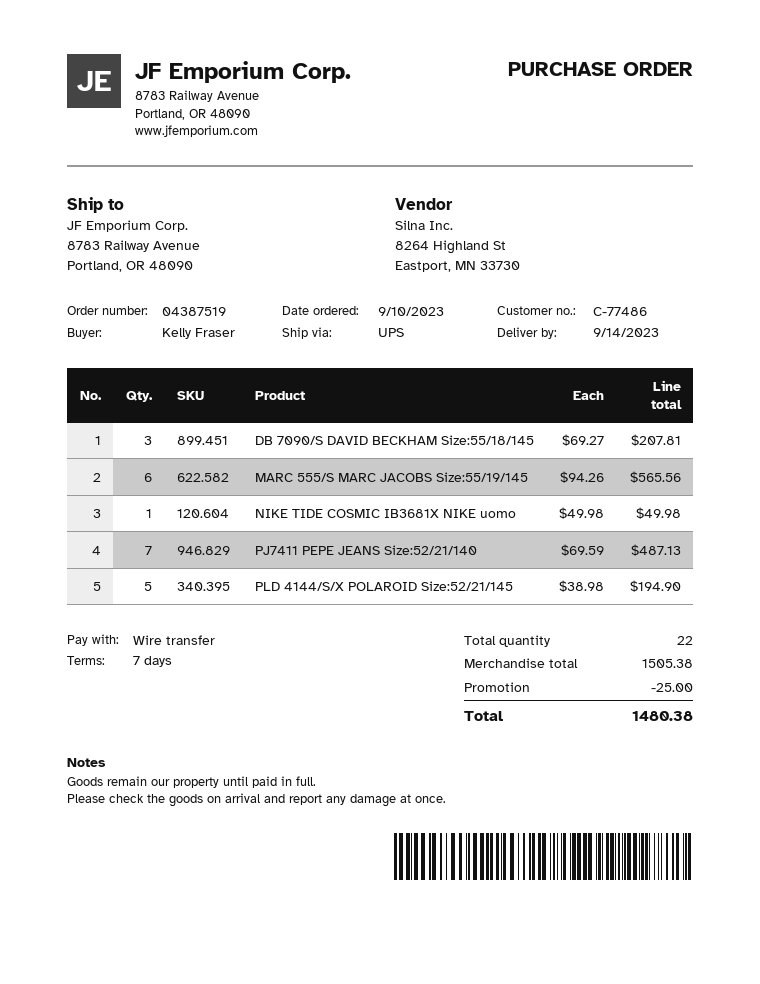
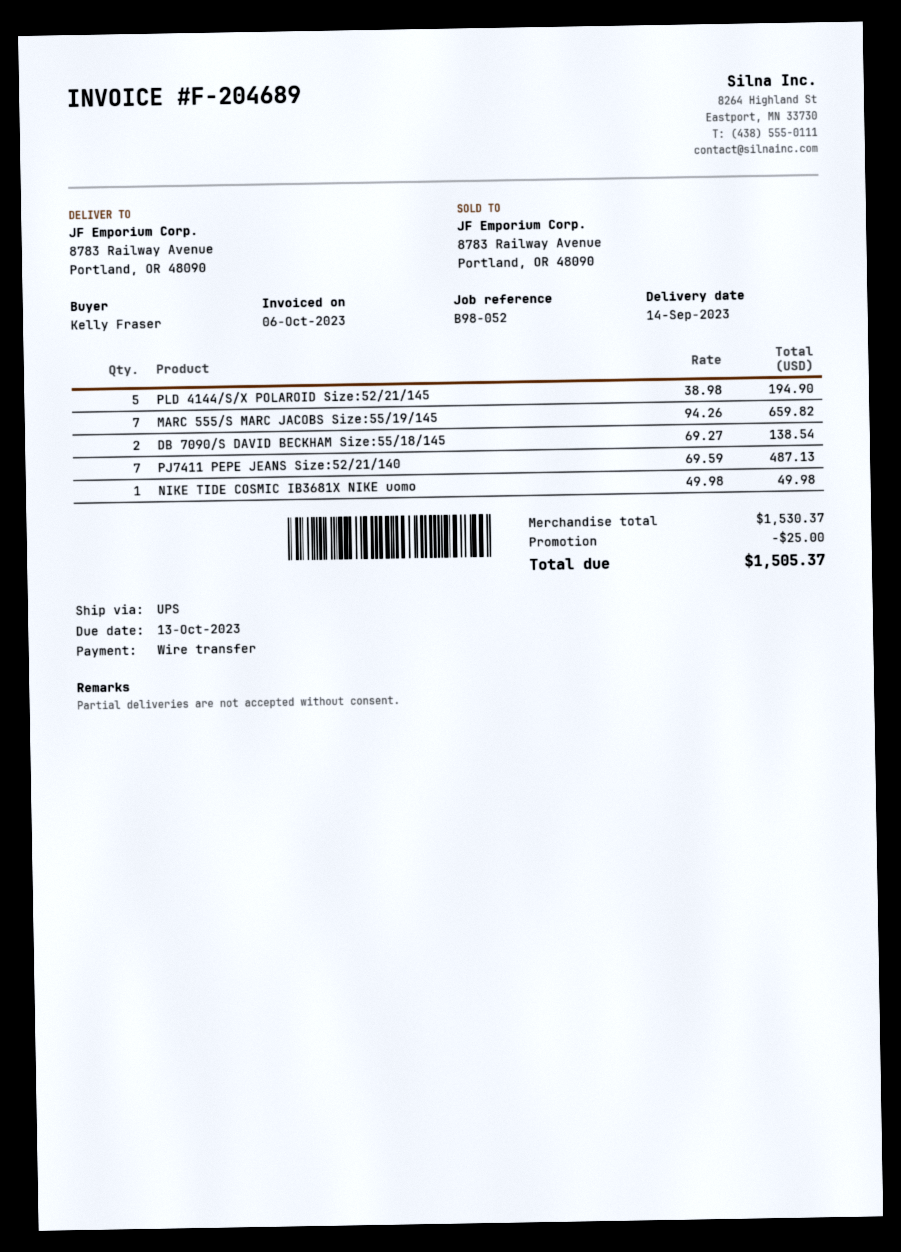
DB 7090/S DAVID BECKHAM Size:55/18/145: 3 x 69.27 = 207.81 -> 2 x 69.27 = 138.54
MARC 555/S MARC JACOBS Size:55/19/145: 6 x 94.26 = 565.56 -> 7 x 94.26 = 659.82
subtotal: 1505.38 -> 1530.37
total: 1480.38 -> 1505.37

